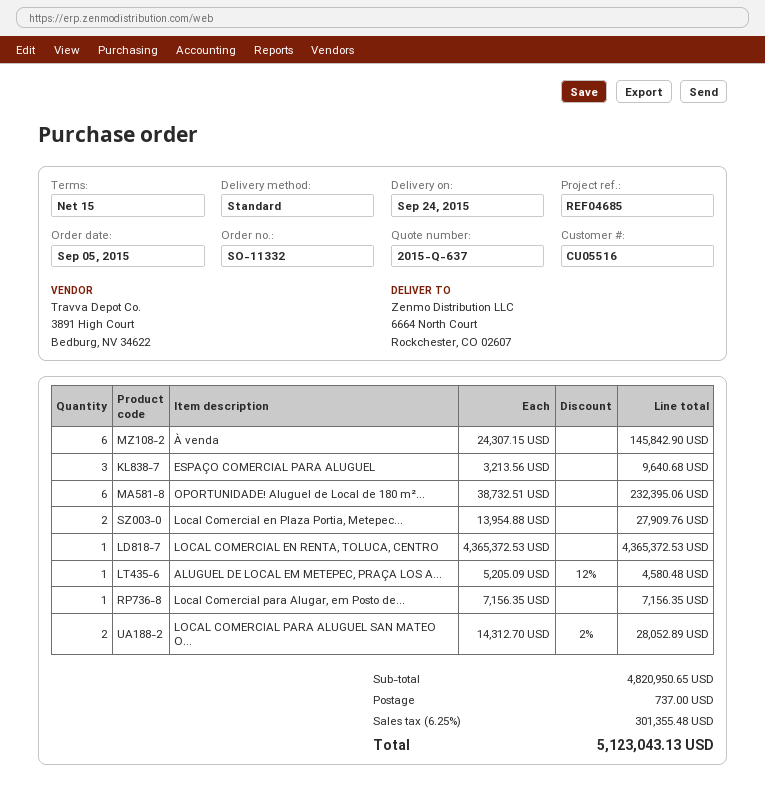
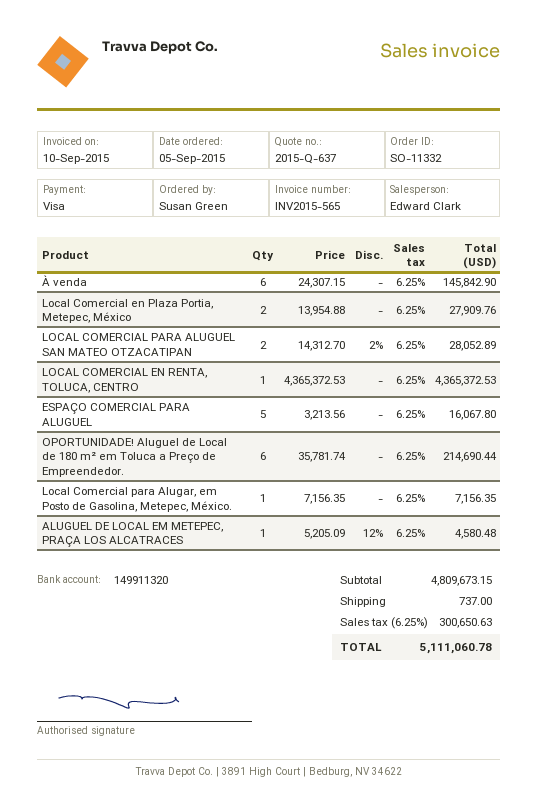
ESPAÇO COMERCIAL PARA ALUGUEL: 3 x 3213.56 = 9640.68 -> 5 x 3213.56 = 16067.80
OPORTUNIDADE! Aluguel de Local de 180 m²...: 6 x 38732.51 = 232395.06 -> 6 x 35781.74 = 214690.44
subtotal: 4820950.65 -> 4809673.15
tax: 6.25% = 301355.48 -> 6.25% = 300650.63
total: 5123043.13 -> 5111060.78

